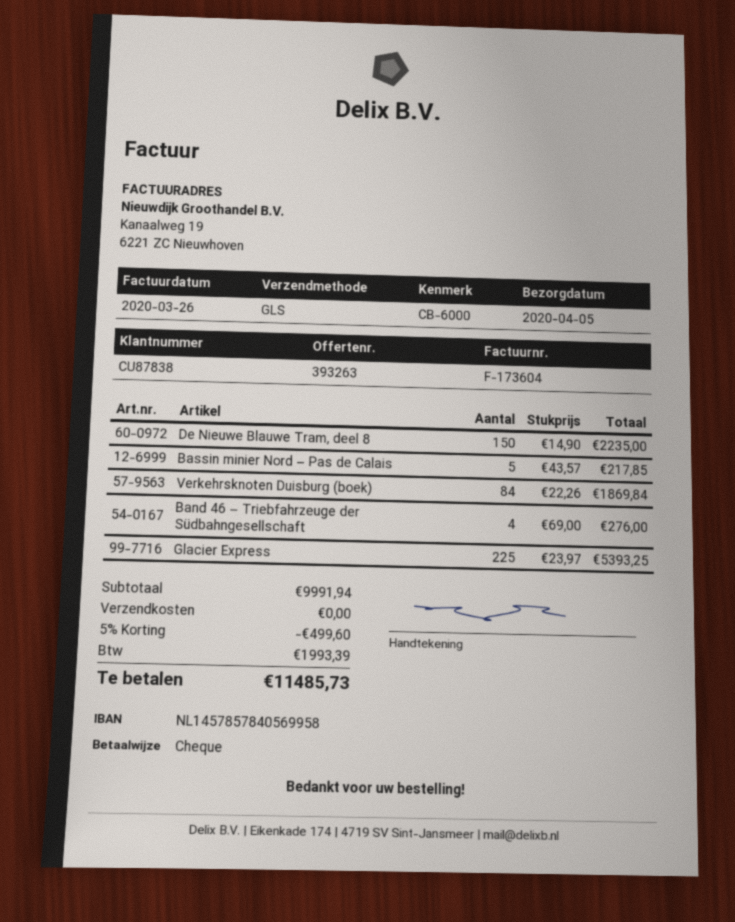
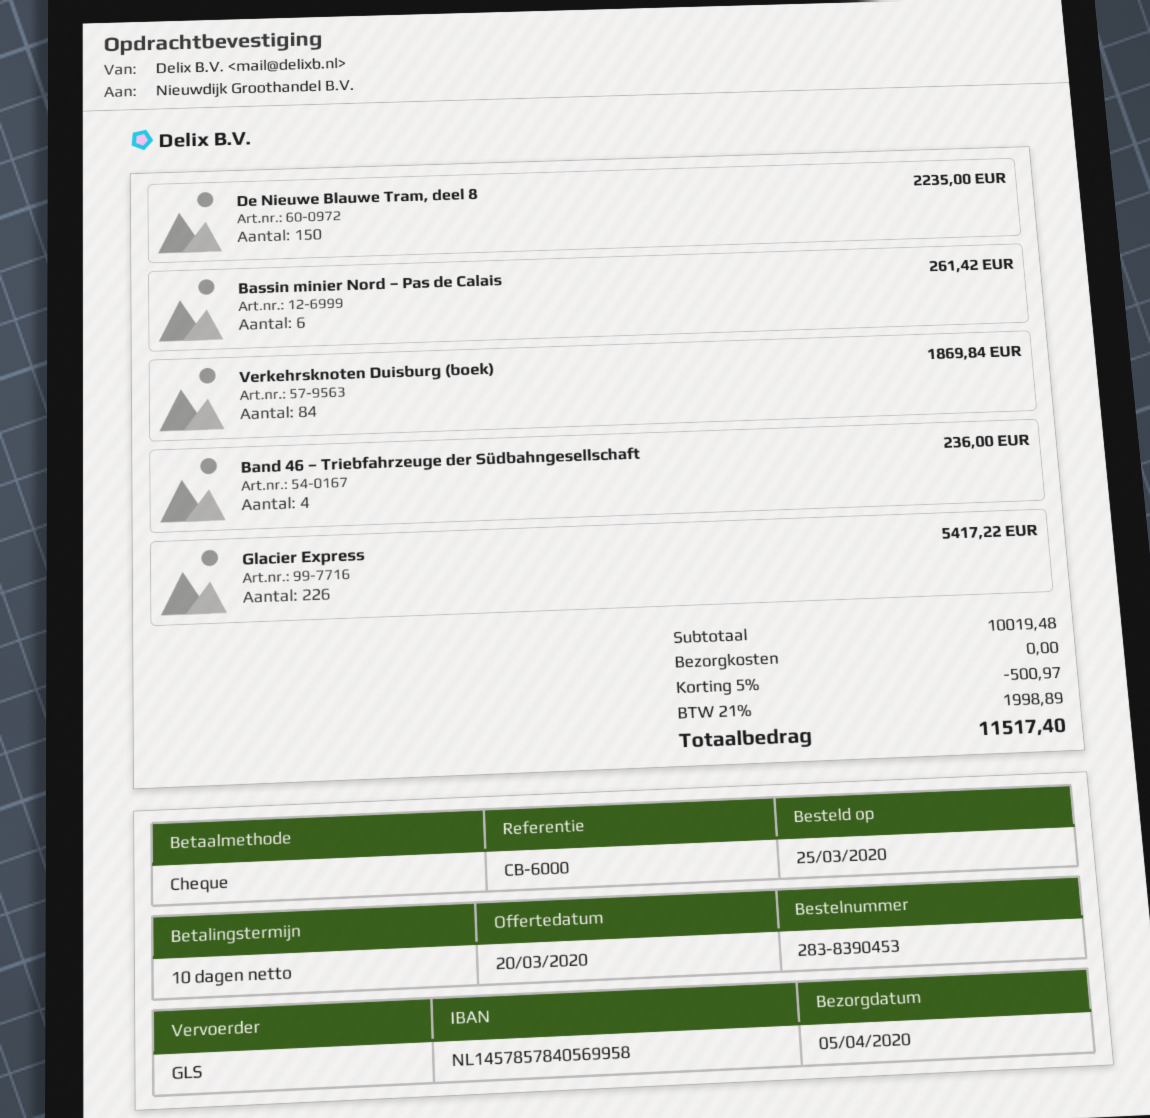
Bassin minier Nord – Pas de Calais: 5 for 217.85 -> 6 for 261.42
Band 46 – Triebfahrzeuge der Südbahngesellschaft: 4 for 276.00 -> 4 for 236.00
Glacier Express: 225 for 5393.25 -> 226 for 5417.22
subtotal: 9991.94 -> 10019.48
discount: 5% = 499.60 -> 5% = 500.97
tax: 1993.39 -> 1998.89
total: 11485.73 -> 11517.40

